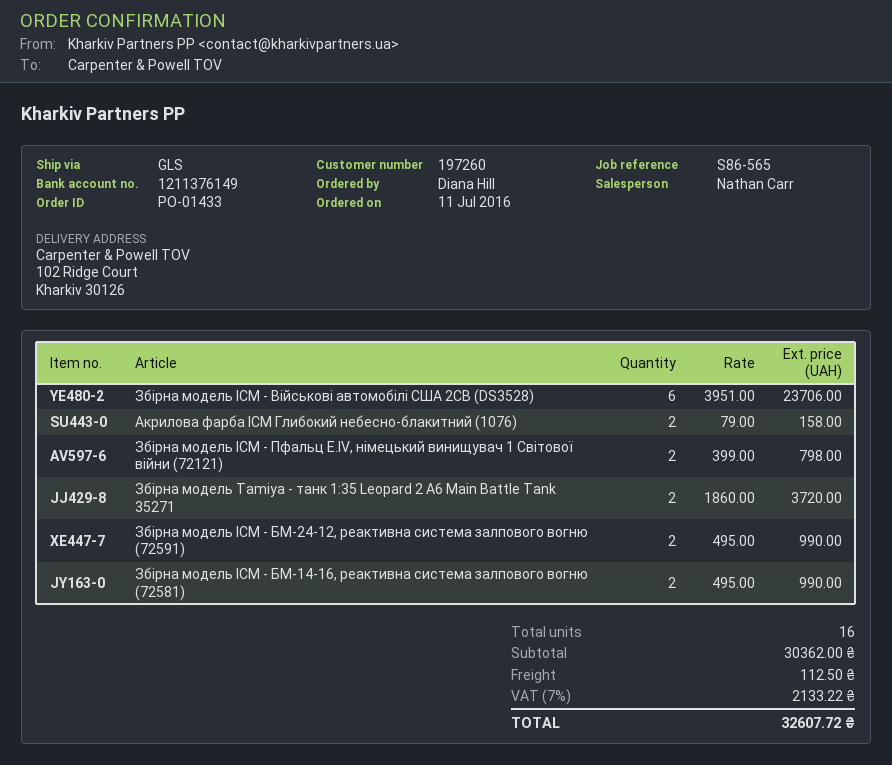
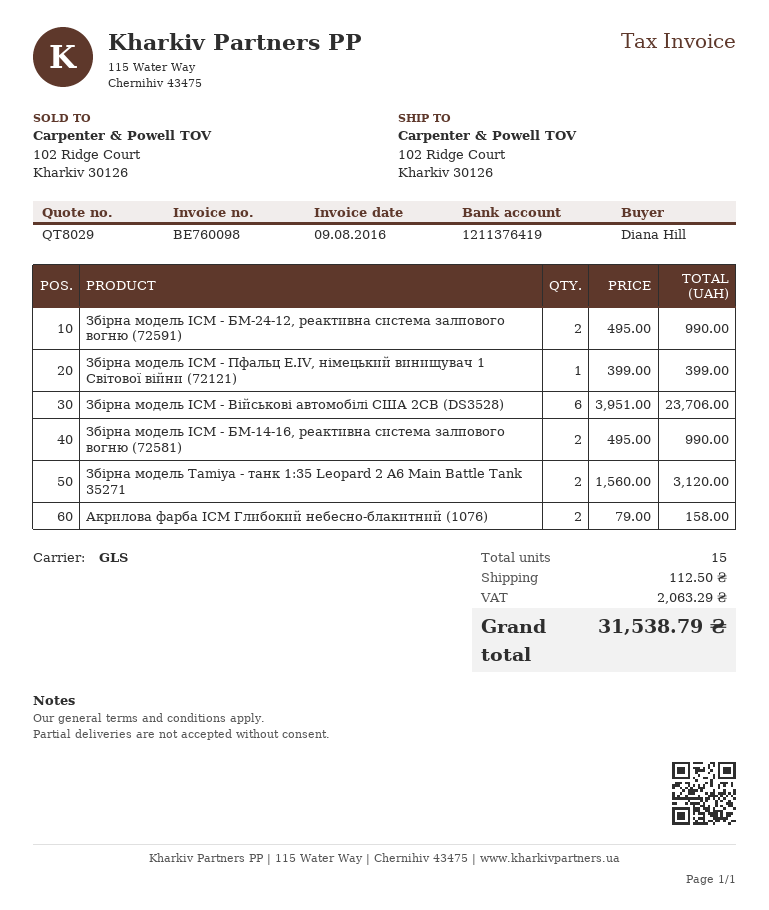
bank account: 1211376149 -> 1211376419
Збірна модель ICM - Пфальц Е.IV, німецький винищувач 1 Світової війни (72121): 2 x 399.00 = 798.00 -> 1 x 399.00 = 399.00
Збірна модель Tamiya - танк 1:35 Leopard 2 A6 Main Battle Tank 35271: 2 x 1860.00 = 3720.00 -> 2 x 1560.00 = 3120.00
total quantity: 16 -> 15
tax: 2133.22 -> 2063.29
total: 32607.72 -> 31538.79

